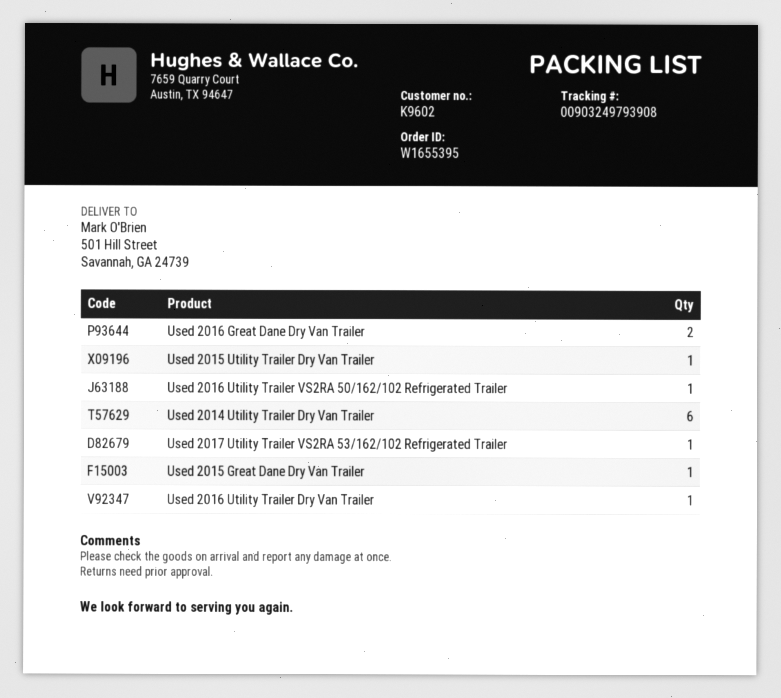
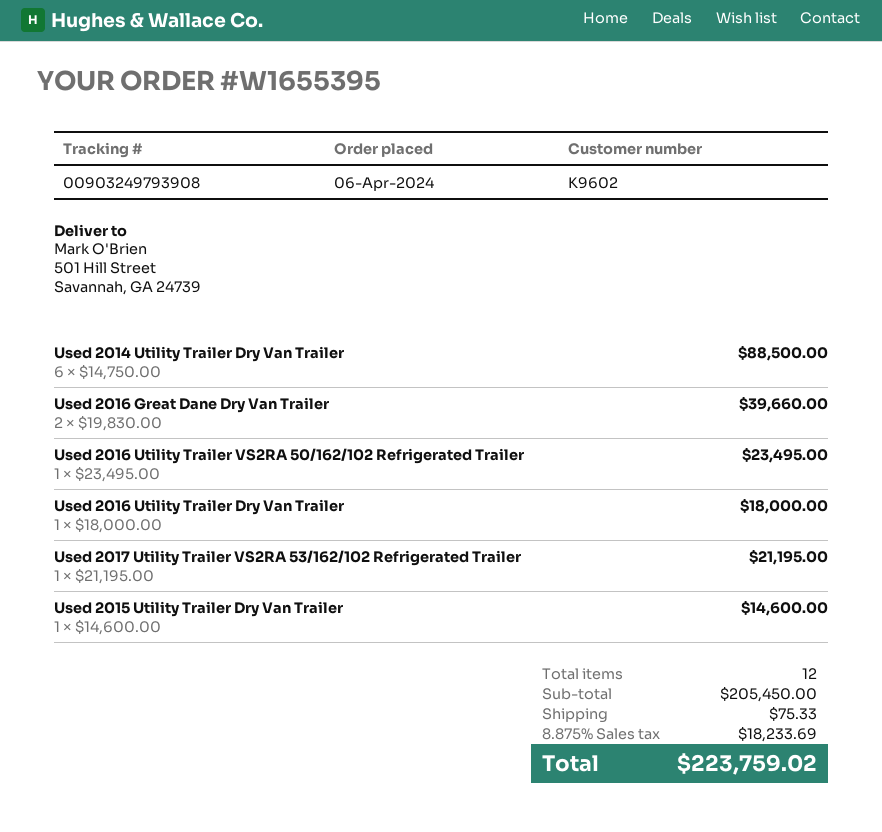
Used 2015 Great Dane Dry Van Trailer: 1 -> none

